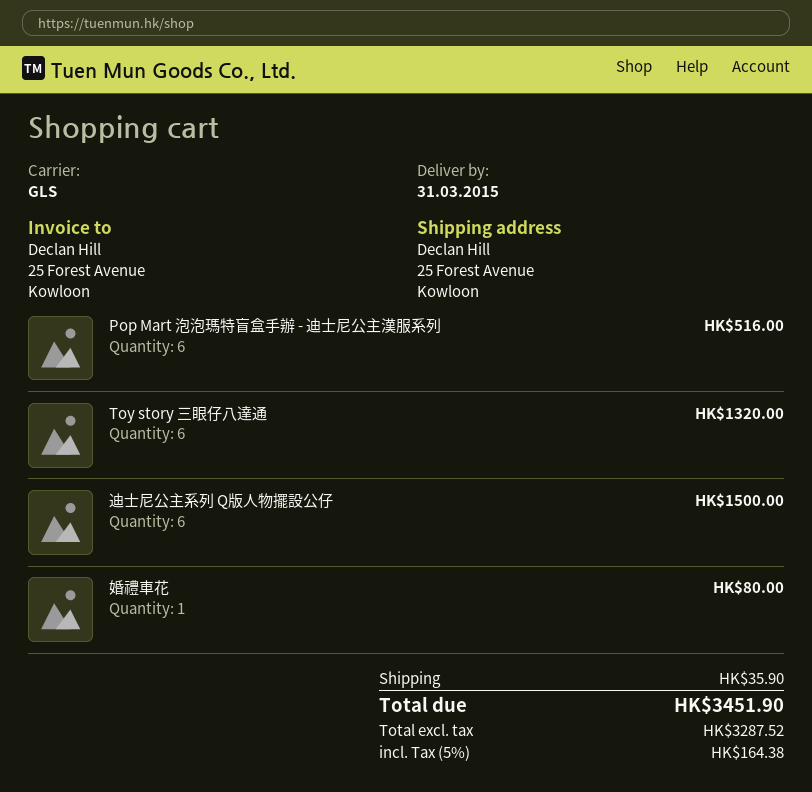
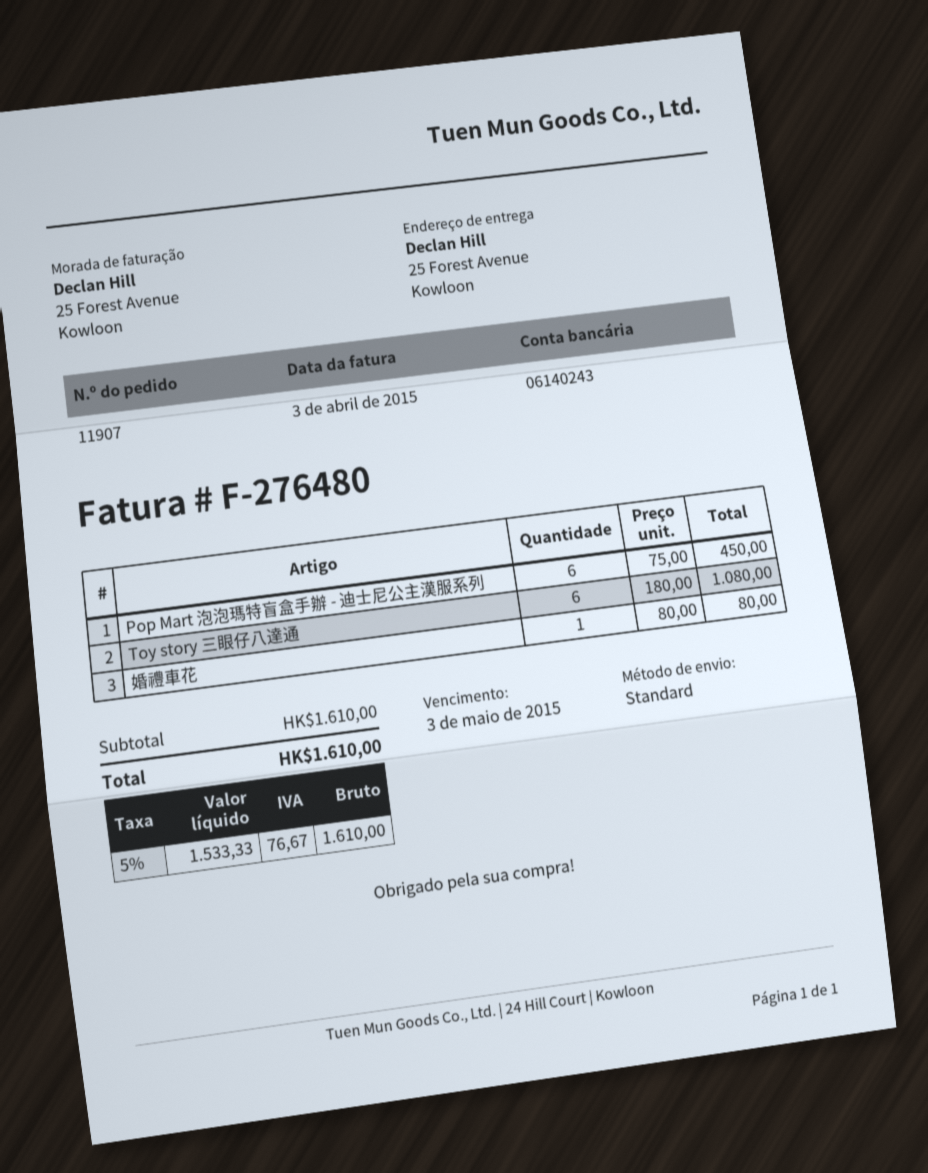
shipping method: GLS -> standard
Pop Mart 泡泡瑪特盲盒手辦 - 迪士尼公主漢服系列: 6 for 516.00 -> 6 for 450.00
Toy story 三眼仔八達通: 6 for 1320.00 -> 6 for 1080.00
迪士尼公主系列 Q版人物擺設公仔: 6 for 1500.00 -> none
shipping: 35.90 -> none
net: 3287.52 -> 1533.33
tax: 5% = 164.38 -> 5% = 76.67
total: 3451.90 -> 1610.00

